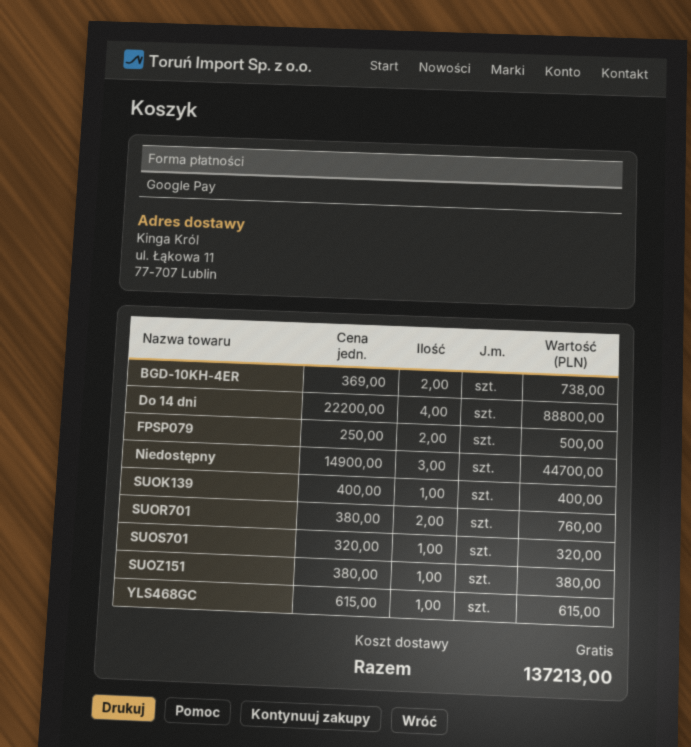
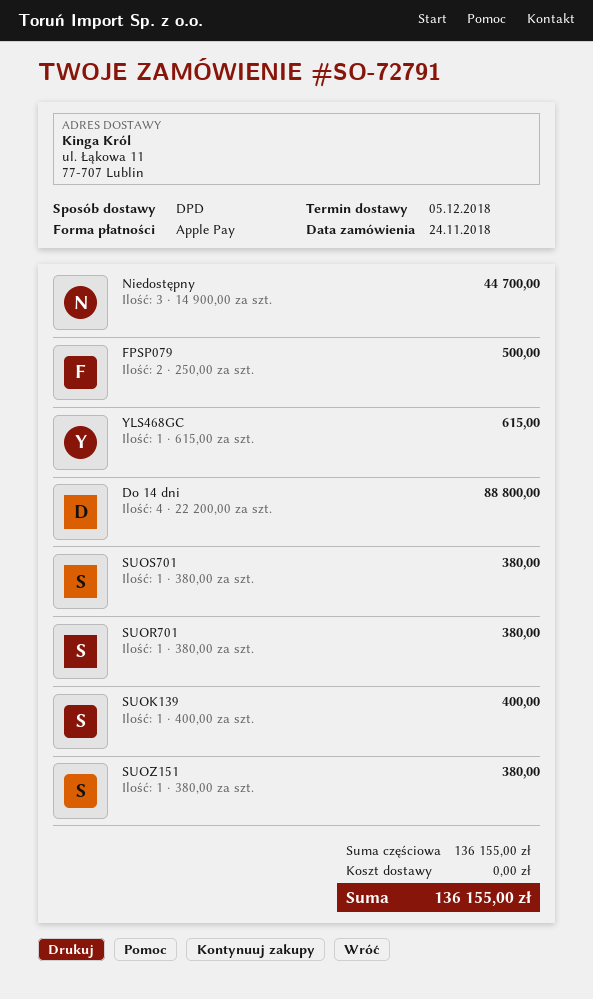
payment method: Google Pay -> Apple Pay
BGD-10KH-4ER: 2 x 369.00 = 738.00 -> none
SUOR701: 2 x 380.00 = 760.00 -> 1 x 380.00 = 380.00
SUOS701: 1 x 320.00 = 320.00 -> 1 x 380.00 = 380.00
total: 137213.00 -> 136155.00

